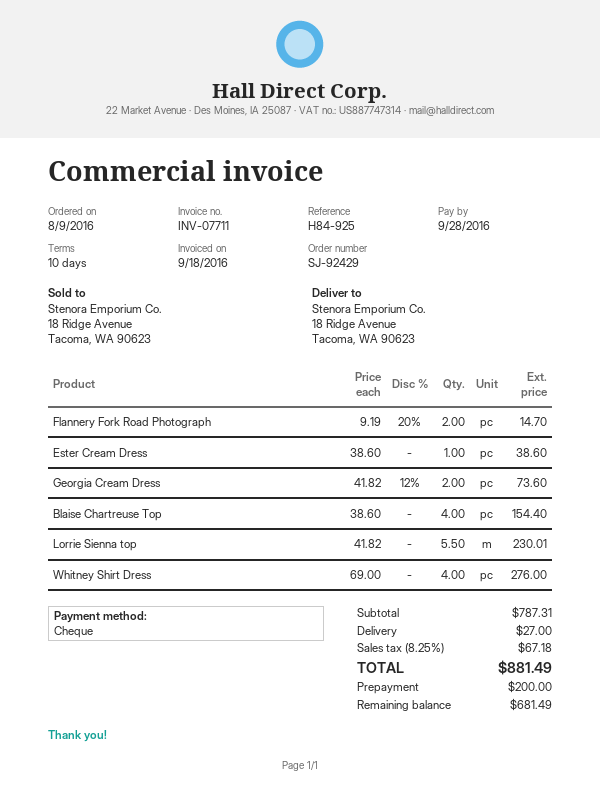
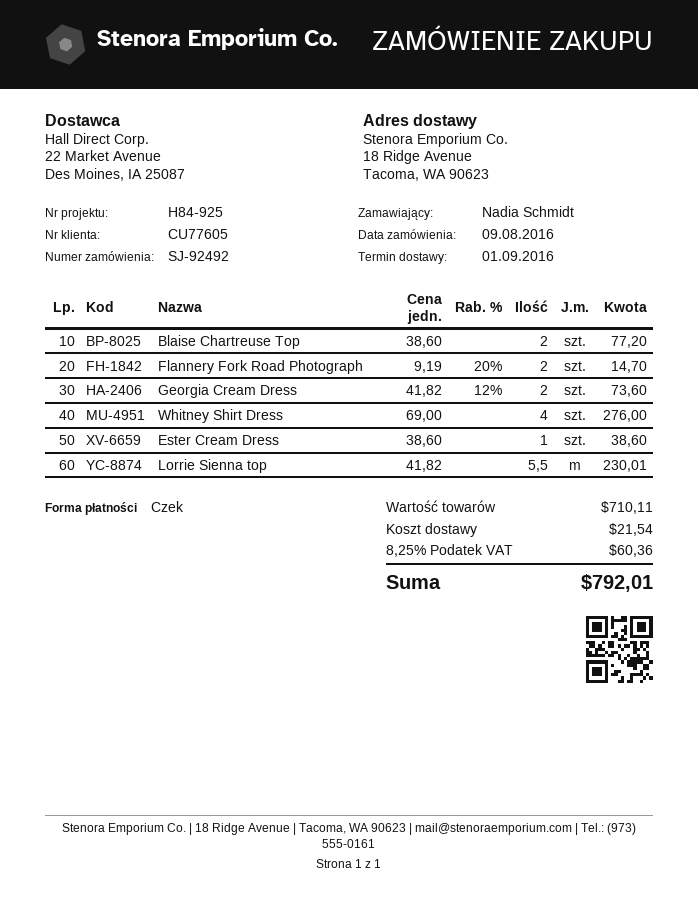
order number: SJ-92429 -> SJ-92492
Blaise Chartreuse Top: 4 x 38.60 = 154.40 -> 2 x 38.60 = 77.20
subtotal: 787.31 -> 710.11
shipping: 27.00 -> 21.54
tax: 8.25% = 67.18 -> 8.25% = 60.36
total: 881.49 -> 792.01

